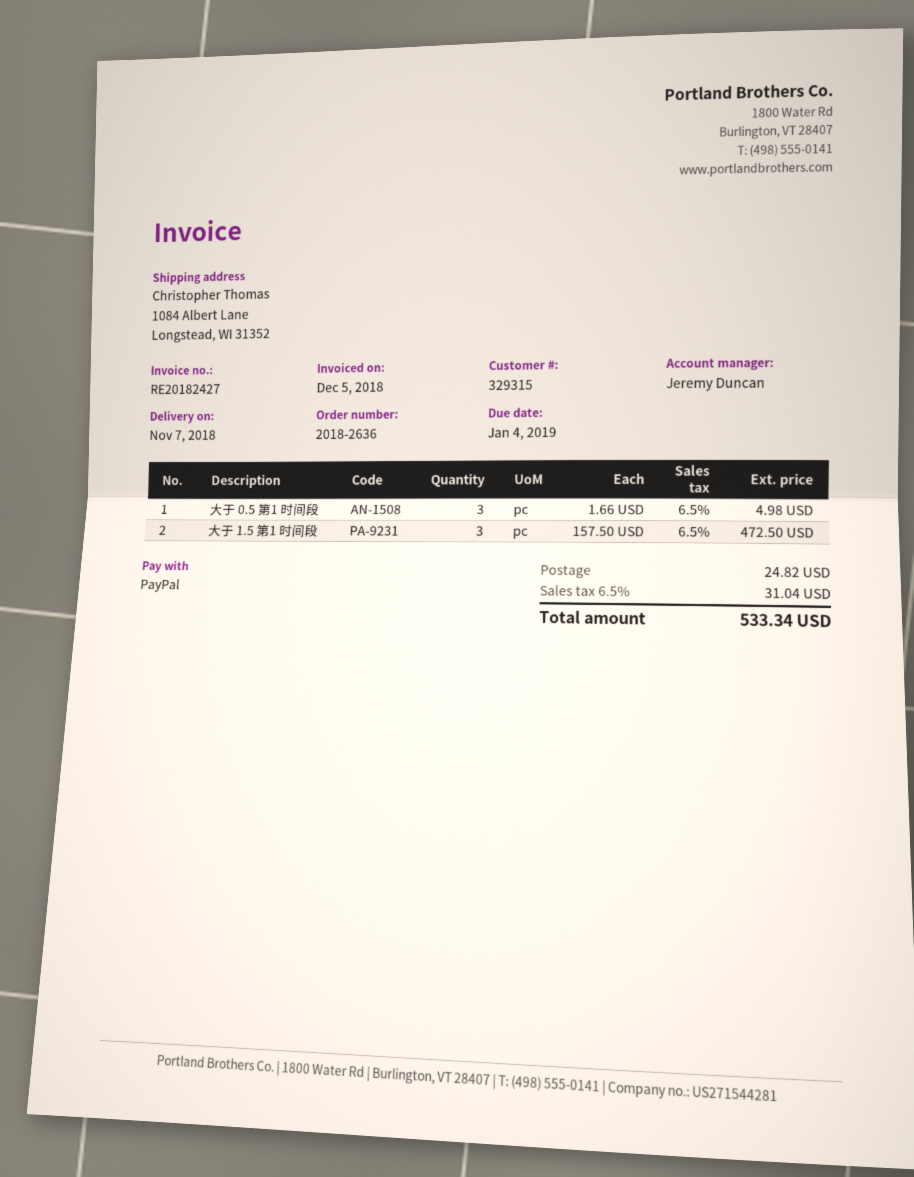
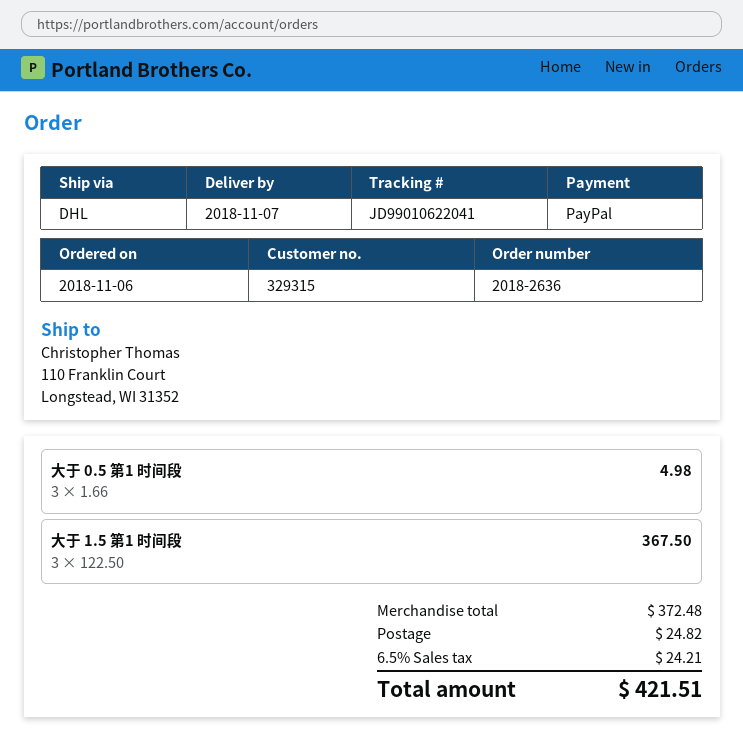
ship to: 1084 Albert Lane, Longstead, WI 31352 -> 110 Franklin Court, Longstead, WI 31352
大于 1.5 第1 时间段: 3 x 157.50 = 472.50 -> 3 x 122.50 = 367.50
tax: 6.5% = 31.04 -> 6.5% = 24.21
total: 533.34 -> 421.51

